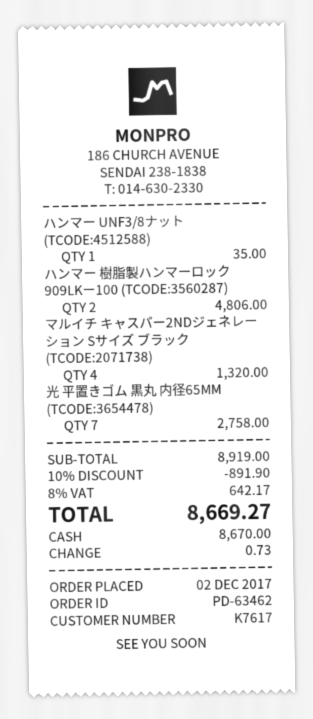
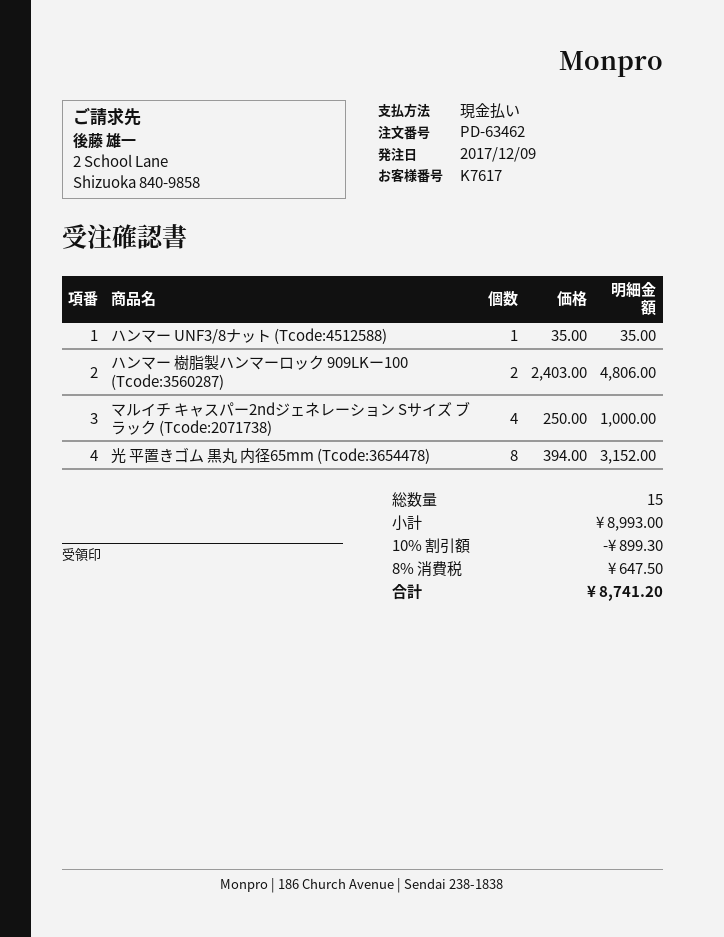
order date: 2017-12-02 -> 2017-12-09
マルイチ キャスパー2NDジェネレーション Sサイズ ブラック (TCODE:2071738): 4 for 1320.00 -> 4 for 1000.00
光 平置きゴム 黒丸 内径65MM (TCODE:3654478): 7 for 2758.00 -> 8 for 3152.00
subtotal: 8919.00 -> 8993.00
discount: 10% = 891.90 -> 10% = 899.30
tax: 8% = 642.17 -> 8% = 647.50
total: 8669.27 -> 8741.20

